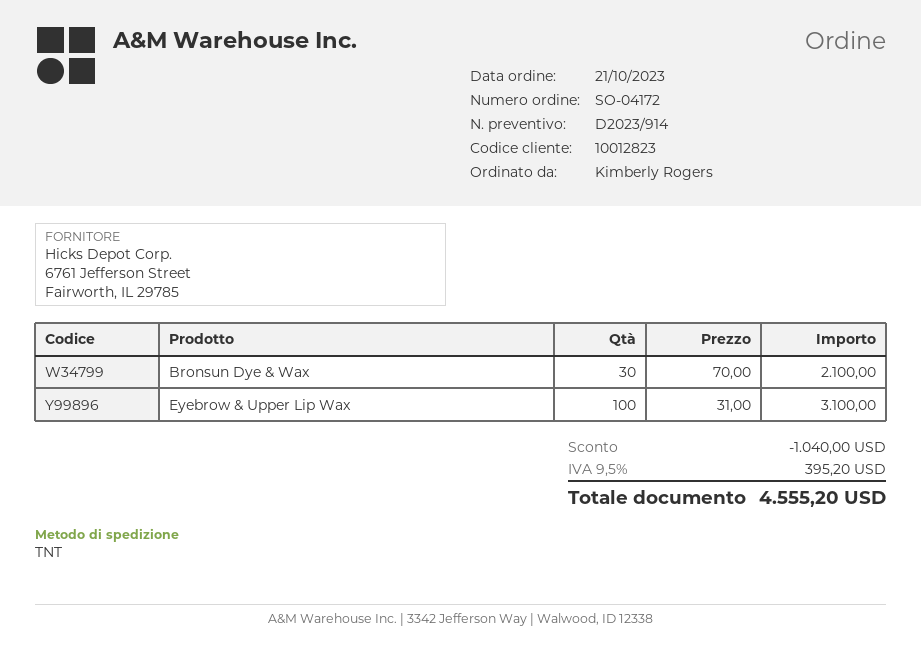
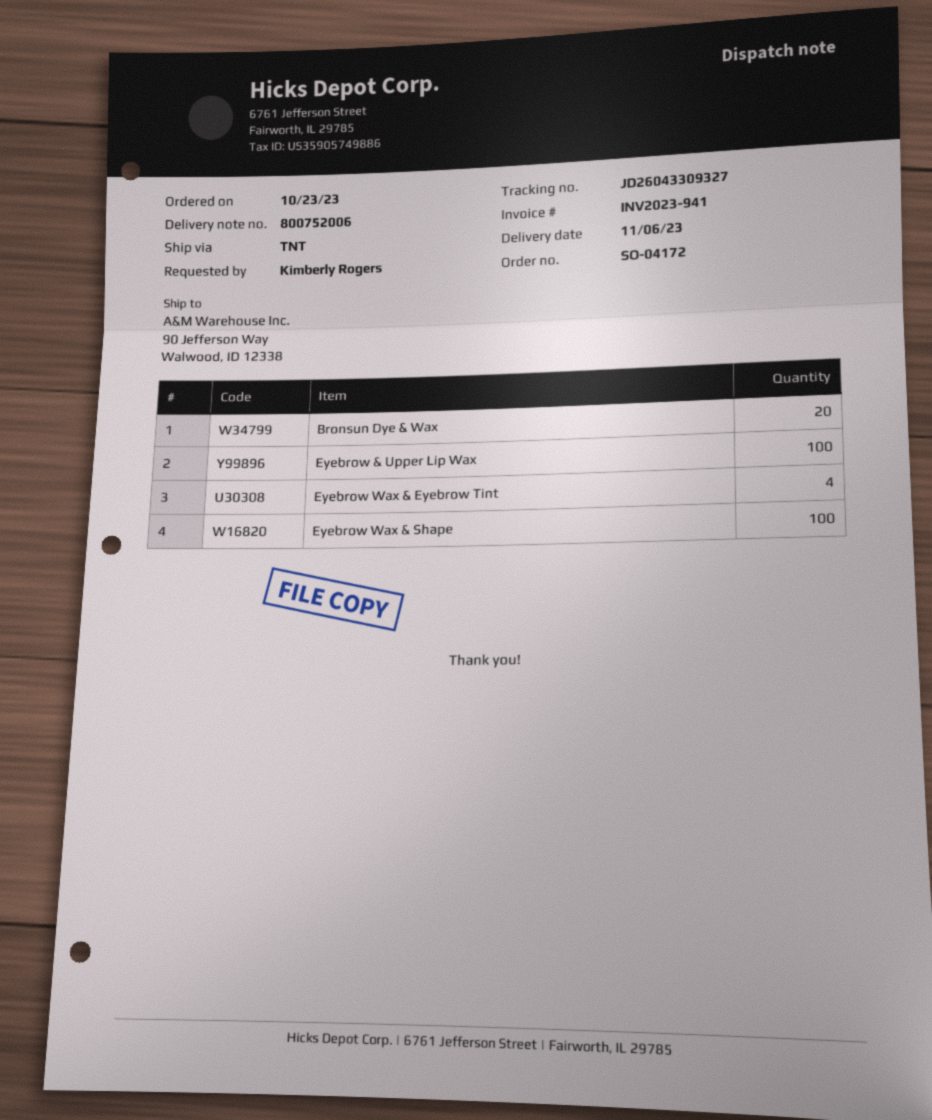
order date: 2023-10-21 -> 2023-10-23
Bronsun Dye & Wax: 30 -> 20
Eyebrow Wax & Eyebrow Tint: none -> 4
Eyebrow Wax & Shape: none -> 100

